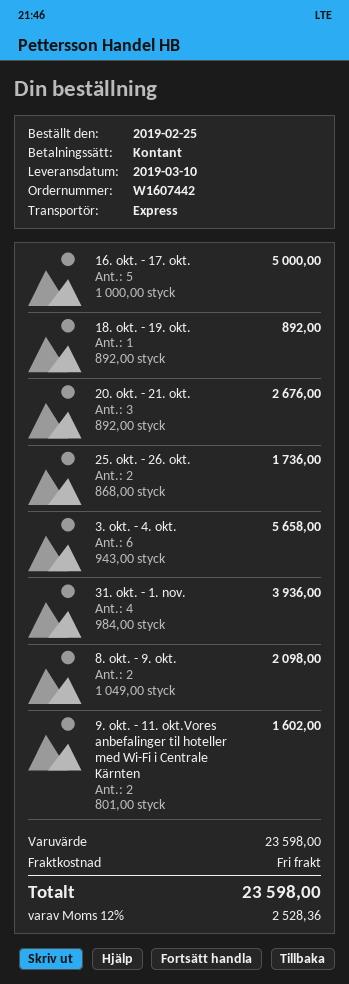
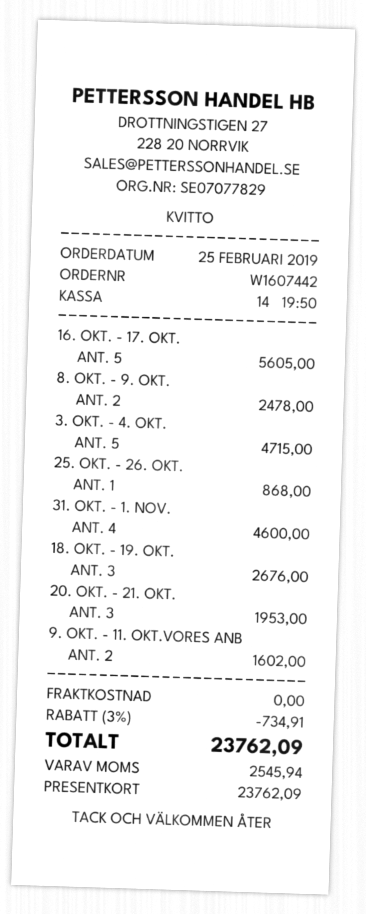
payment method: cash -> gift card
16. okt. - 17. okt.: 5 for 5000.00 -> 5 for 5605.00
18. okt. - 19. okt.: 1 for 892.00 -> 3 for 2676.00
20. okt. - 21. okt.: 3 for 2676.00 -> 3 for 1953.00
25. okt. - 26. okt.: 2 for 1736.00 -> 1 for 868.00
3. okt. - 4. okt.: 6 for 5658.00 -> 5 for 4715.00
31. okt. - 1. nov.: 4 for 3936.00 -> 4 for 4600.00
8. okt. - 9. okt.: 2 for 2098.00 -> 2 for 2478.00
discount: none -> 3% = 734.91
tax: 2528.36 -> 2545.94
total: 23598.00 -> 23762.09

